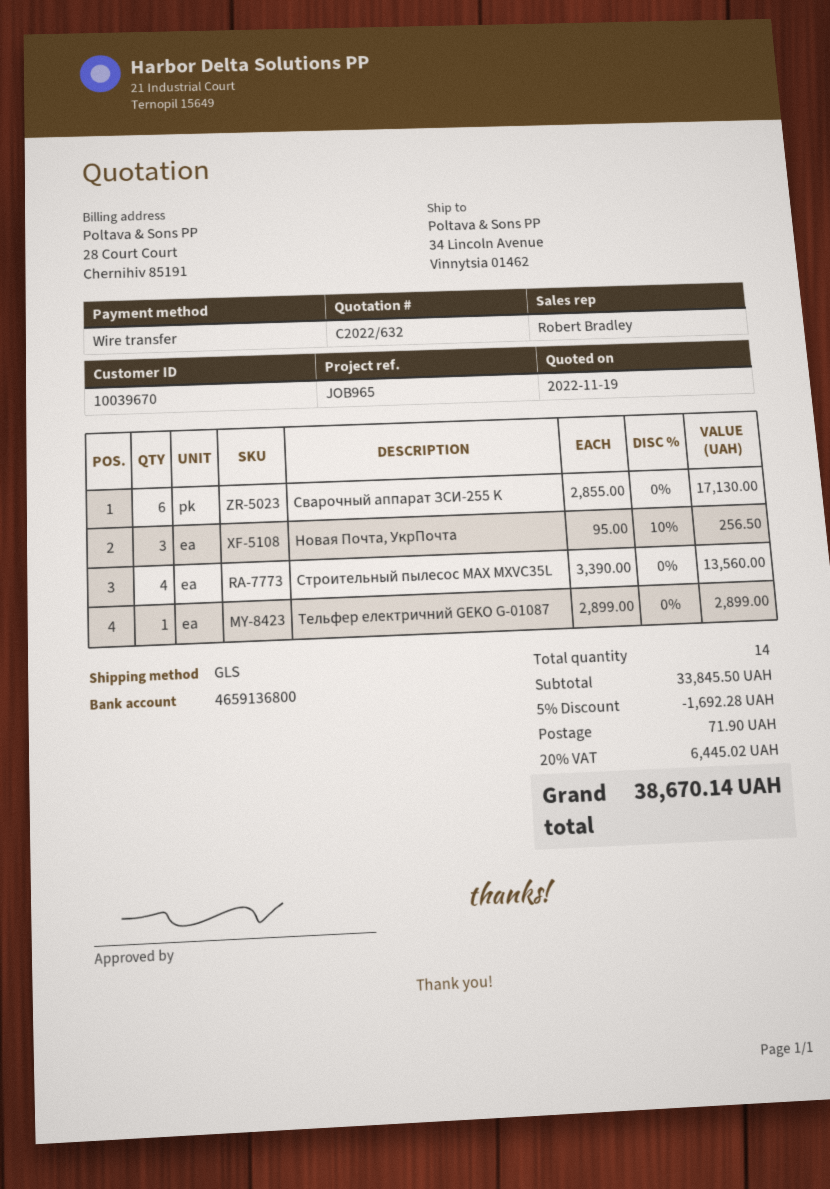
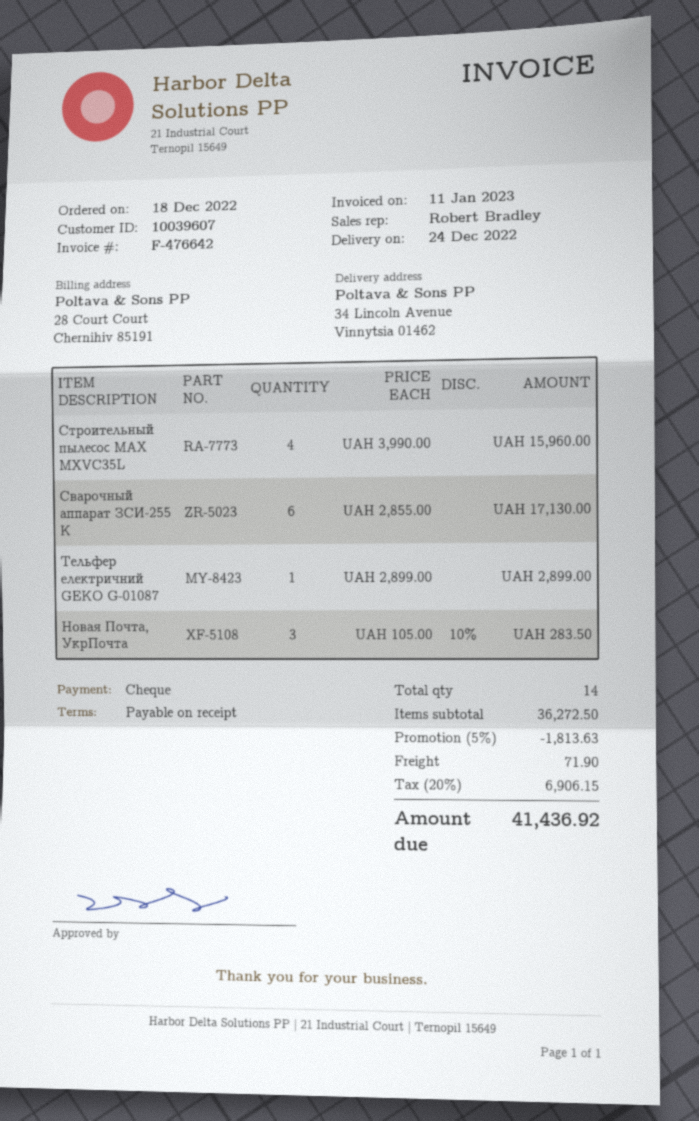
customer number: 10039670 -> 10039607
payment method: bank transfer -> cheque
Новая Почта, УкрПочта: 3 x 95.00 - 10% = 256.50 -> 3 x 105.00 - 10% = 283.50
Строительный пылесос MAX MXVC35L: 4 x 3390.00 = 13560.00 -> 4 x 3990.00 = 15960.00
subtotal: 33845.50 -> 36272.50
discount: 5% = 1692.28 -> 5% = 1813.63
tax: 20% = 6445.02 -> 20% = 6906.15
total: 38670.14 -> 41436.92

